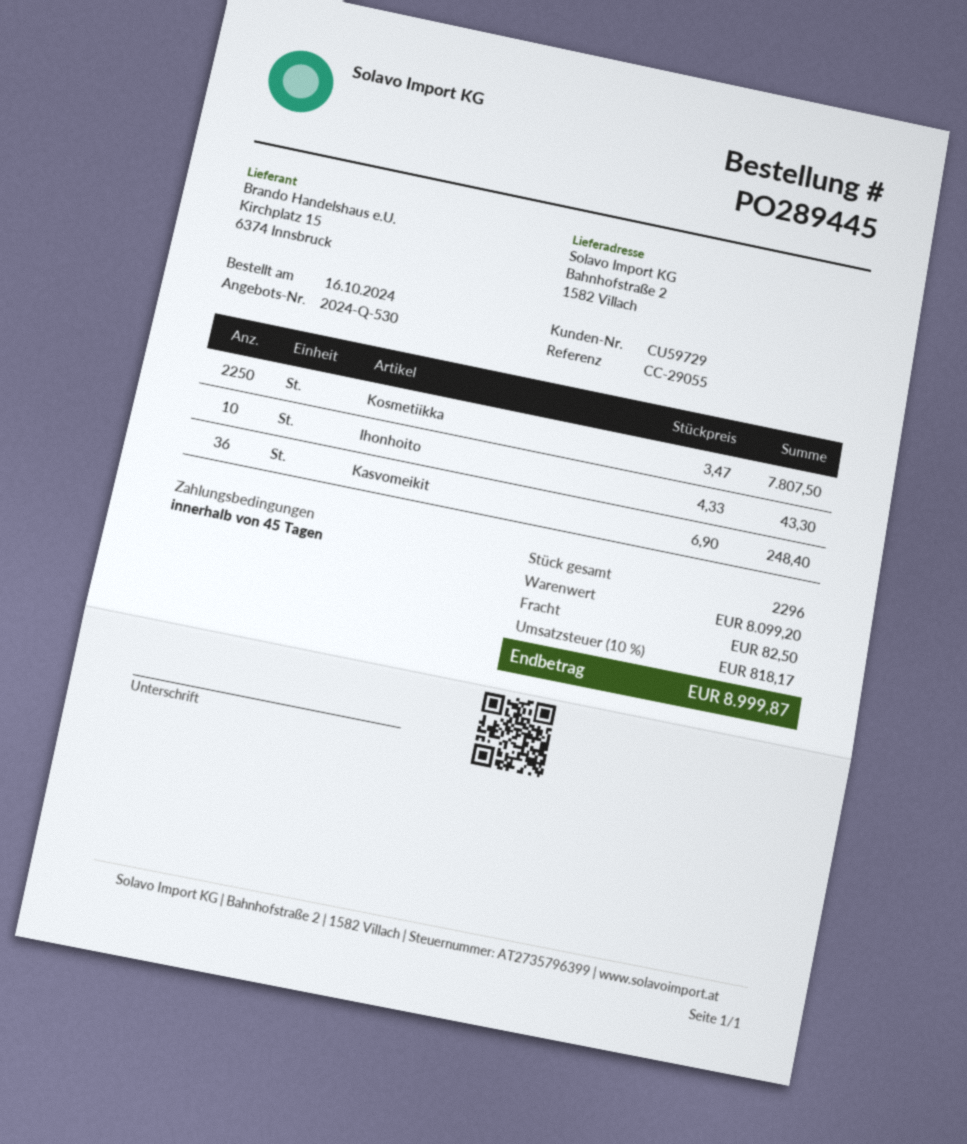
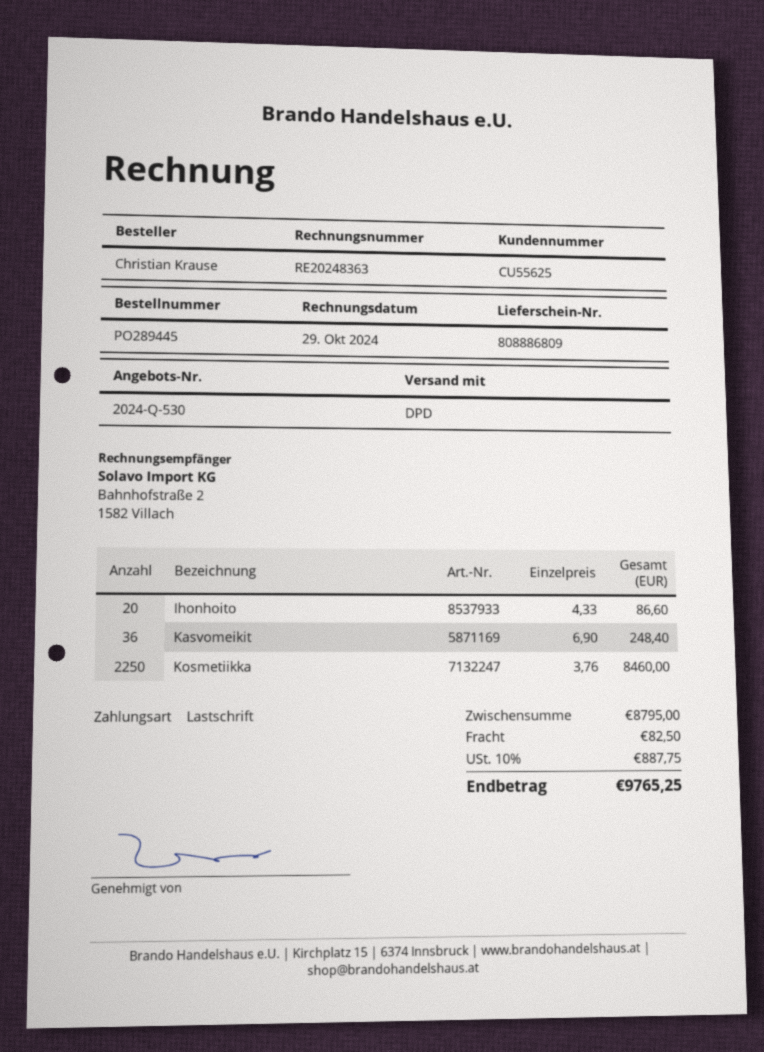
customer number: CU59729 -> CU55625
Kosmetiikka: 2250 x 3.47 = 7807.50 -> 2250 x 3.76 = 8460.00
Ihonhoito: 10 x 4.33 = 43.30 -> 20 x 4.33 = 86.60
subtotal: 8099.20 -> 8795.00
tax: 10% = 818.17 -> 10% = 887.75
total: 8999.87 -> 9765.25

